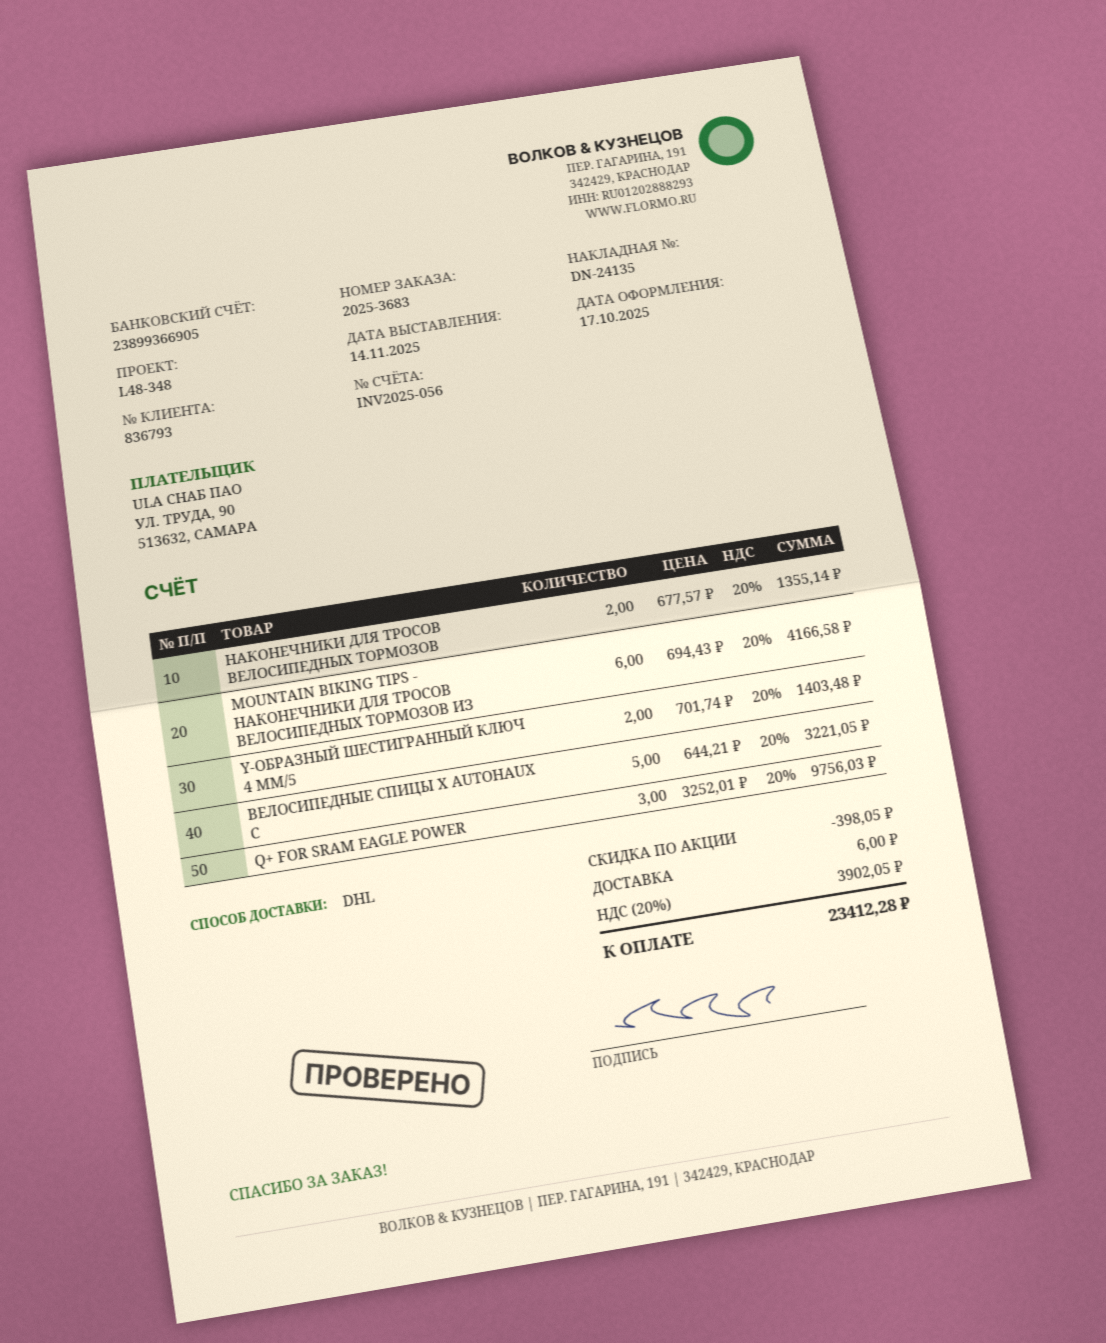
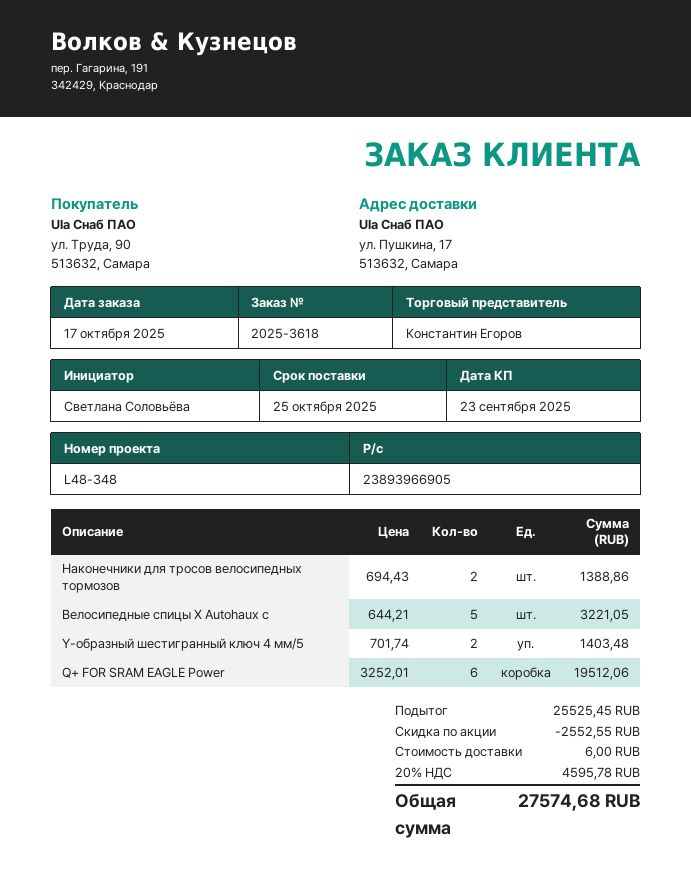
order number: 2025-3683 -> 2025-3618
bank account: 23899366905 -> 23893966905
НАКОНЕЧНИКИ ДЛЯ ТРОСОВ ВЕЛОСИПЕДНЫХ ТОРМОЗОВ: 2 x 677.57 = 1355.14 -> 2 x 694.43 = 1388.86
MOUNTAIN BIKING TIPS - НАКОНЕЧНИКИ ДЛЯ ТРОСОВ ВЕЛОСИПЕДНЫХ ТОРМОЗОВ ИЗ: 6 x 694.43 = 4166.58 -> none
Q+ FOR SRAM EAGLE POWER: 3 x 3252.01 = 9756.03 -> 6 x 3252.01 = 19512.06
discount: 398.05 -> 2552.55
tax: 20% = 3902.05 -> 20% = 4595.78
total: 23412.28 -> 27574.68

